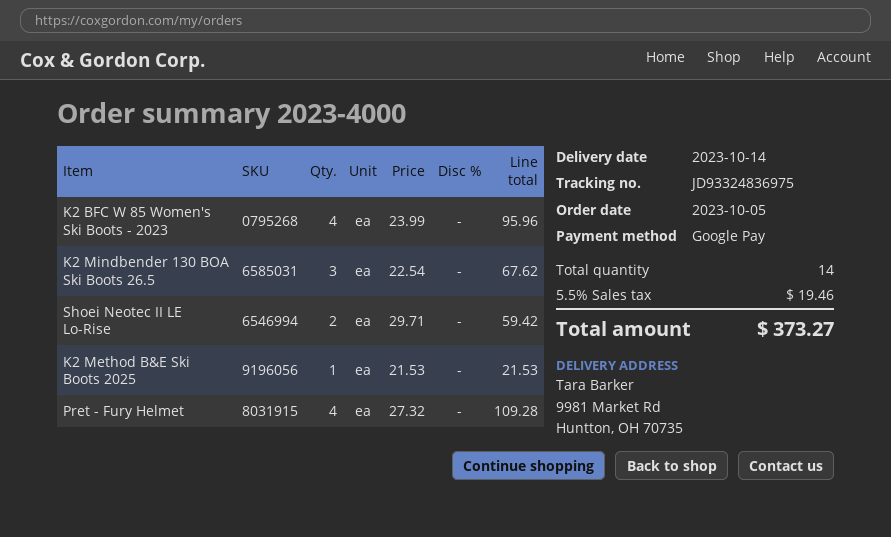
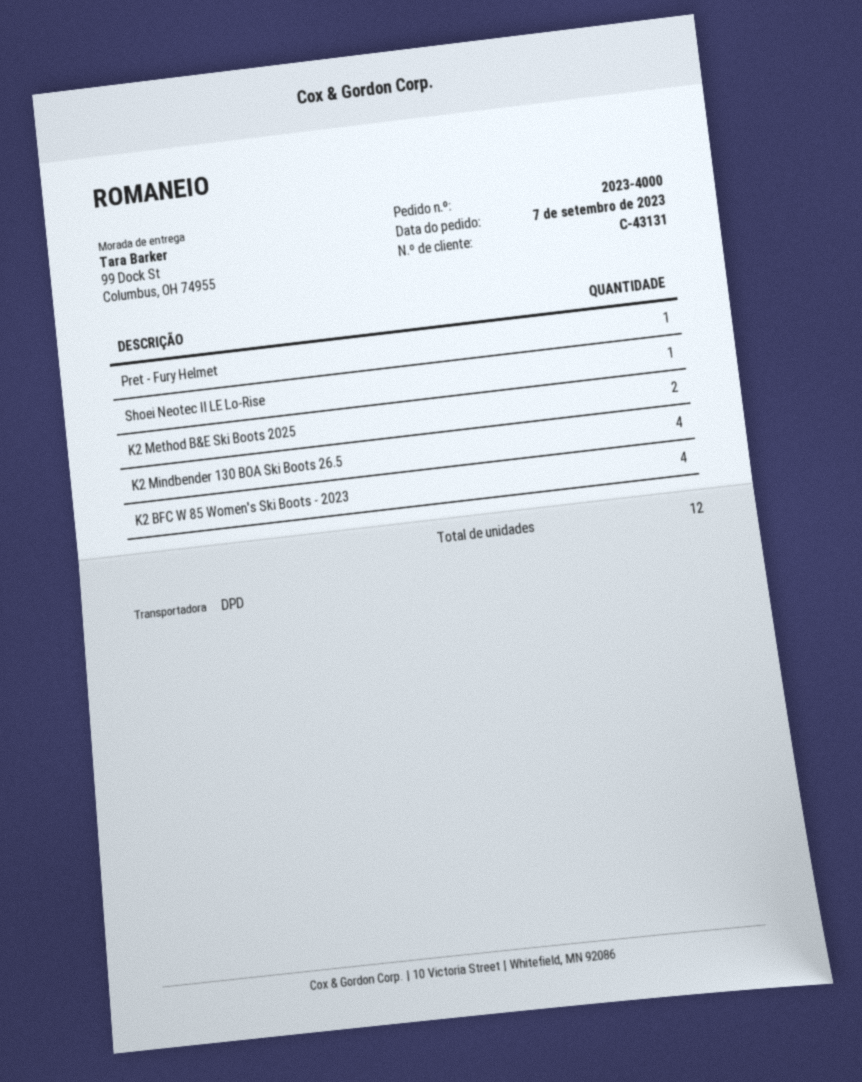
order date: 2023-10-05 -> 2023-09-07
ship to: 9981 Market Rd, Huntton, OH 70735 -> 99 Dock St, Columbus, OH 74955
K2 Mindbender 130 BOA Ski Boots 26.5: 3 -> 4
Shoei Neotec II LE Lo-Rise: 2 -> 1
K2 Method B&E Ski Boots 2025: 1 -> 2
Pret - Fury Helmet: 4 -> 1
total quantity: 14 -> 12

